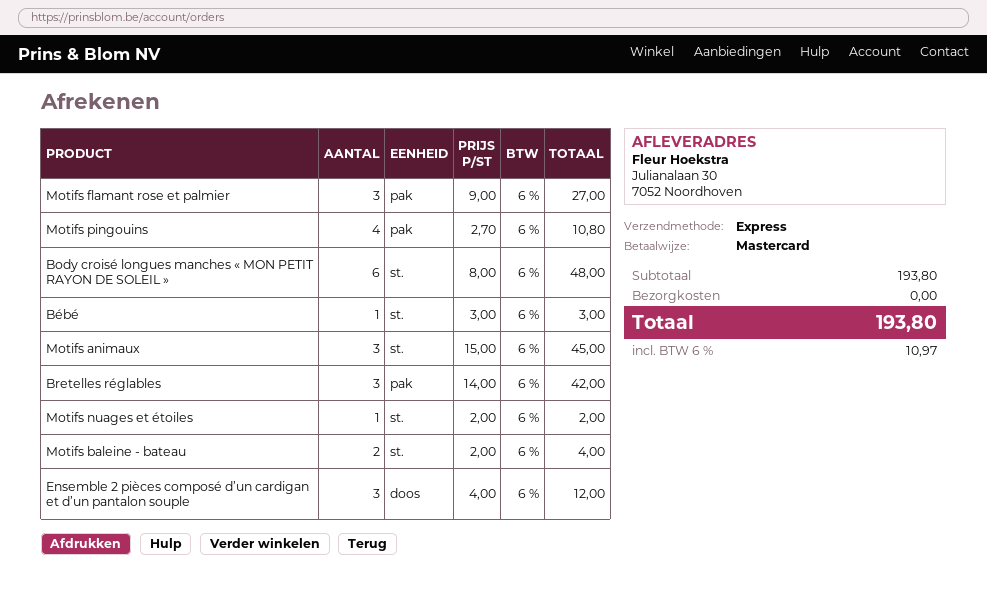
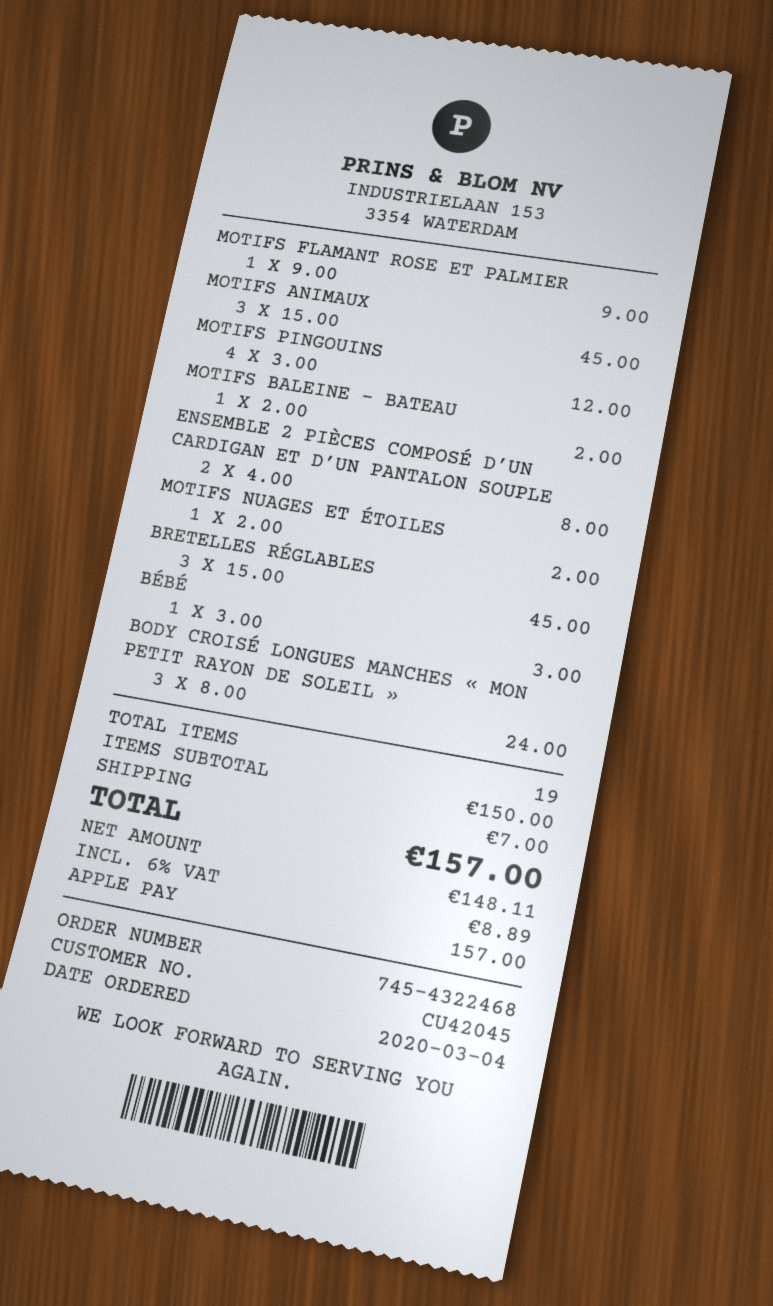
payment method: Mastercard -> Apple Pay
Motifs flamant rose et palmier: 3 x 9.00 = 27.00 -> 1 x 9.00 = 9.00
Motifs pingouins: 4 x 2.70 = 10.80 -> 4 x 3.00 = 12.00
Body croisé longues manches « MON PETIT RAYON DE SOLEIL »: 6 x 8.00 = 48.00 -> 3 x 8.00 = 24.00
Bretelles réglables: 3 x 14.00 = 42.00 -> 3 x 15.00 = 45.00
Motifs baleine - bateau: 2 x 2.00 = 4.00 -> 1 x 2.00 = 2.00
Ensemble 2 pièces composé d’un cardigan et d’un pantalon souple: 3 x 4.00 = 12.00 -> 2 x 4.00 = 8.00
subtotal: 193.80 -> 150.00
shipping: 0.00 -> 7.00
tax: 6% = 10.97 -> 6% = 8.89
total: 193.80 -> 157.00

